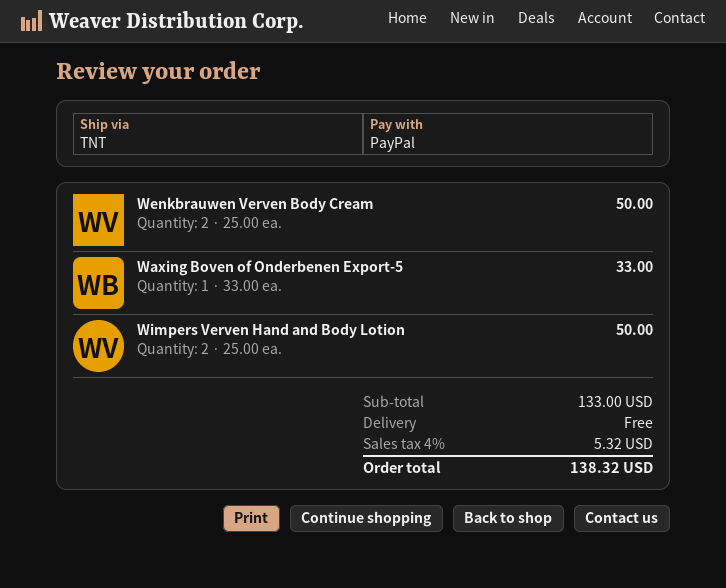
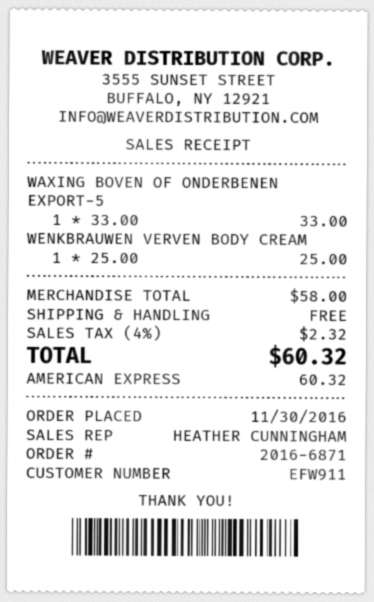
payment method: PayPal -> American Express
Wenkbrauwen Verven Body Cream: 2 x 25.00 = 50.00 -> 1 x 25.00 = 25.00
Wimpers Verven Hand and Body Lotion: 2 x 25.00 = 50.00 -> none
subtotal: 133.00 -> 58.00
tax: 4% = 5.32 -> 4% = 2.32
total: 138.32 -> 60.32

